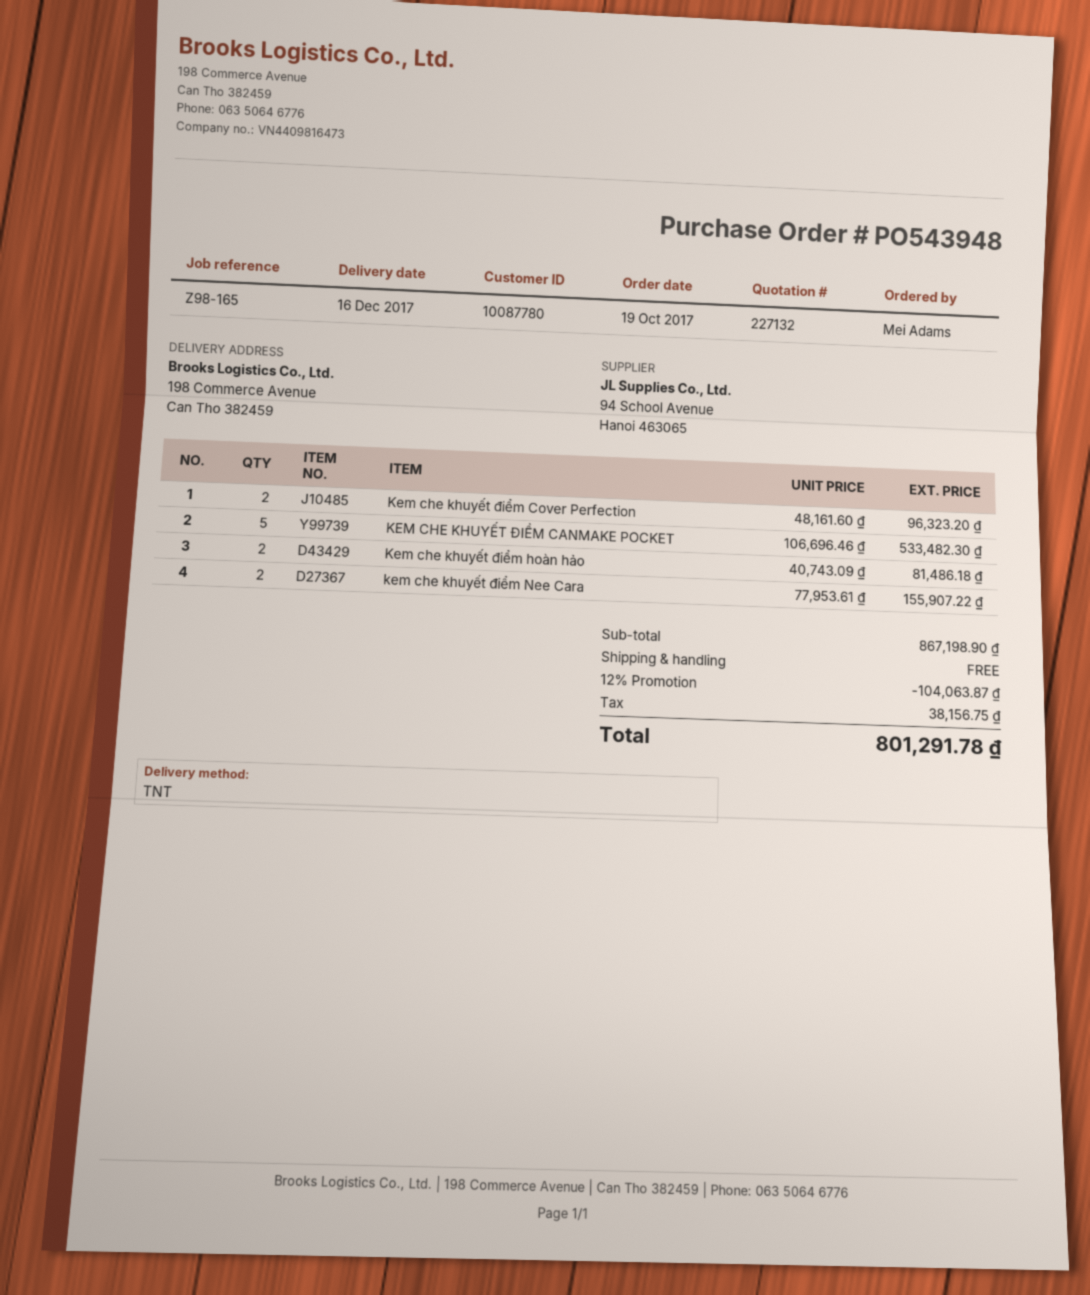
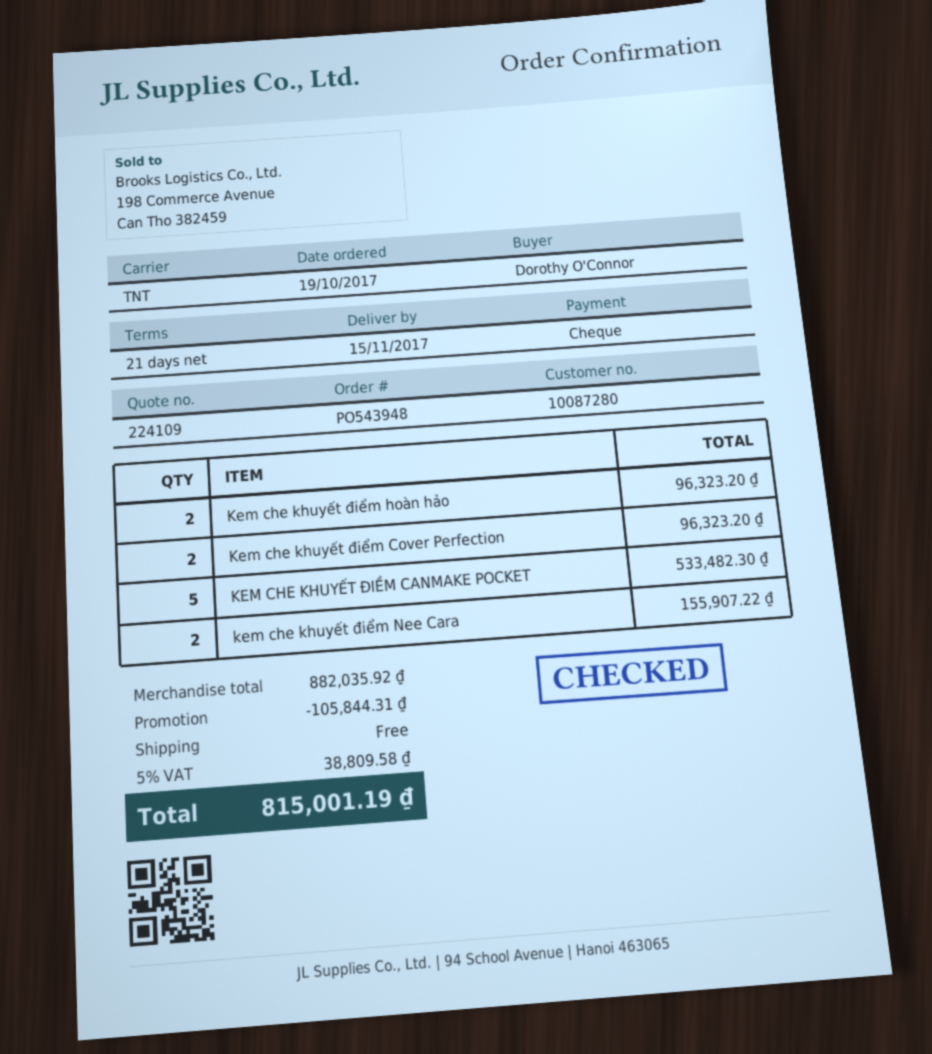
quote number: 227132 -> 224109
delivery date: 2017-12-16 -> 2017-11-15
customer number: 10087780 -> 10087280
ordered by: Mei Adams -> Dorothy O'Connor
Kem che khuyết điểm hoàn hảo: 2 for 81486.18 -> 2 for 96323.20
subtotal: 867198.90 -> 882035.92
discount: 104063.87 -> 105844.31
tax: 38156.75 -> 38809.58
total: 801291.78 -> 815001.19

